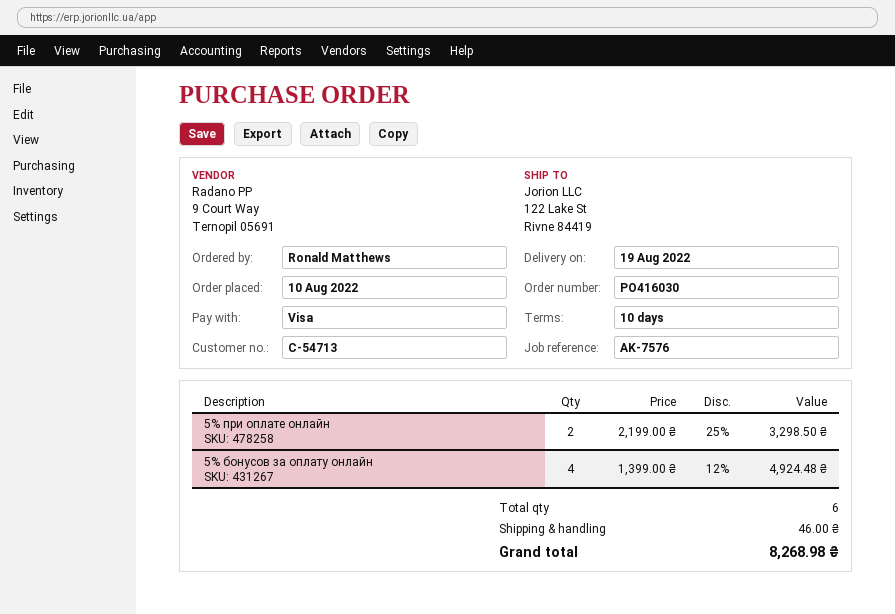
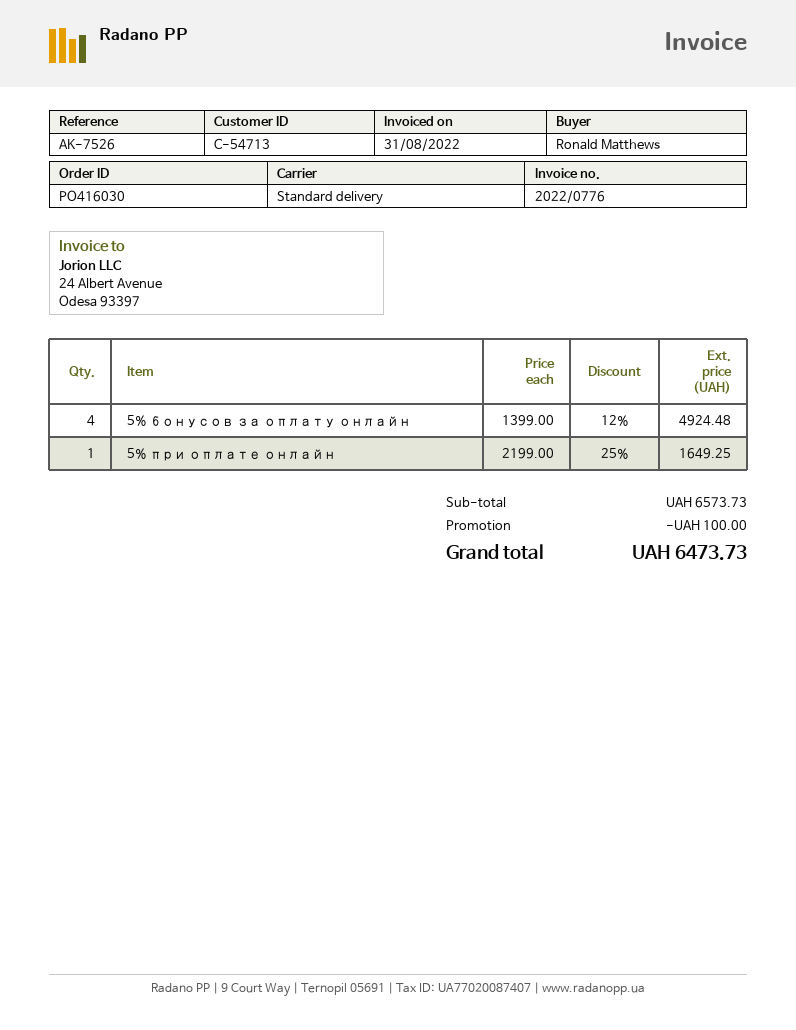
reference: AK-7576 -> AK-7526
5% при оплате онлайн: 2 x 2199.00 - 25% = 3298.50 -> 1 x 2199.00 - 25% = 1649.25
discount: none -> 100.00
shipping: 46.00 -> none
total: 8268.98 -> 6473.73

